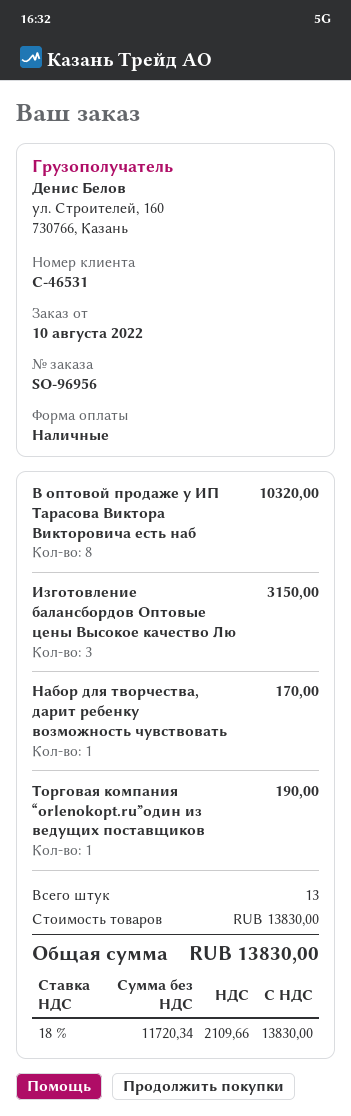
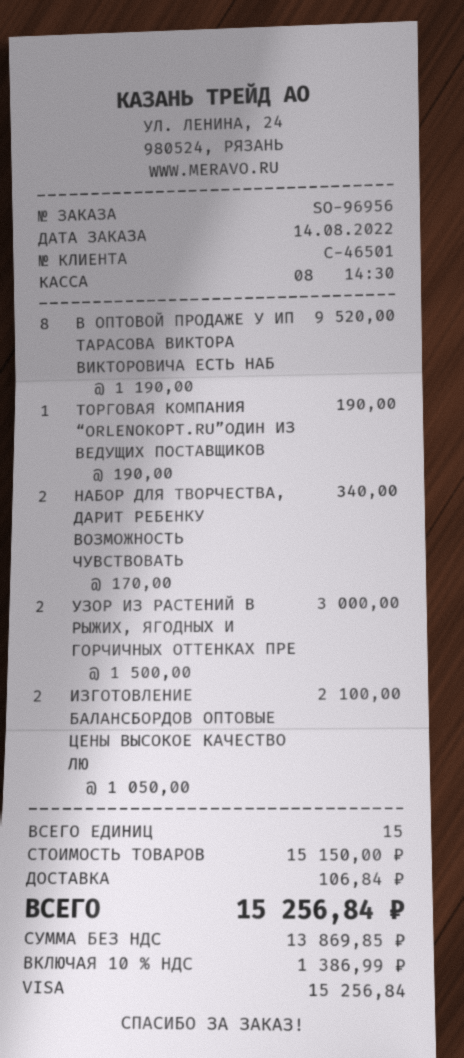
order date: 2022-08-10 -> 2022-08-14
customer number: C-46531 -> C-46501
payment method: cash -> Visa
В оптовой продаже у ИП Тарасова Виктора Викторовича есть наб: 8 for 10320.00 -> 8 for 9520.00
Изготовление балансбордов Оптовые цены Высокое качество Лю: 3 for 3150.00 -> 2 for 2100.00
Набор для творчества, дарит ребенку возможность чувствовать: 1 for 170.00 -> 2 for 340.00
УЗОР ИЗ РАСТЕНИЙ В РЫЖИХ, ЯГОДНЫХ И ГОРЧИЧНЫХ ОТТЕНКАХ ПРЕ: none -> 2 for 3000.00
total quantity: 13 -> 15
subtotal: 13830.00 -> 15150.00
shipping: none -> 106.84
net: 11720.34 -> 13869.85
tax: 18% = 2109.66 -> 10% = 1386.99
total: 13830.00 -> 15256.84

